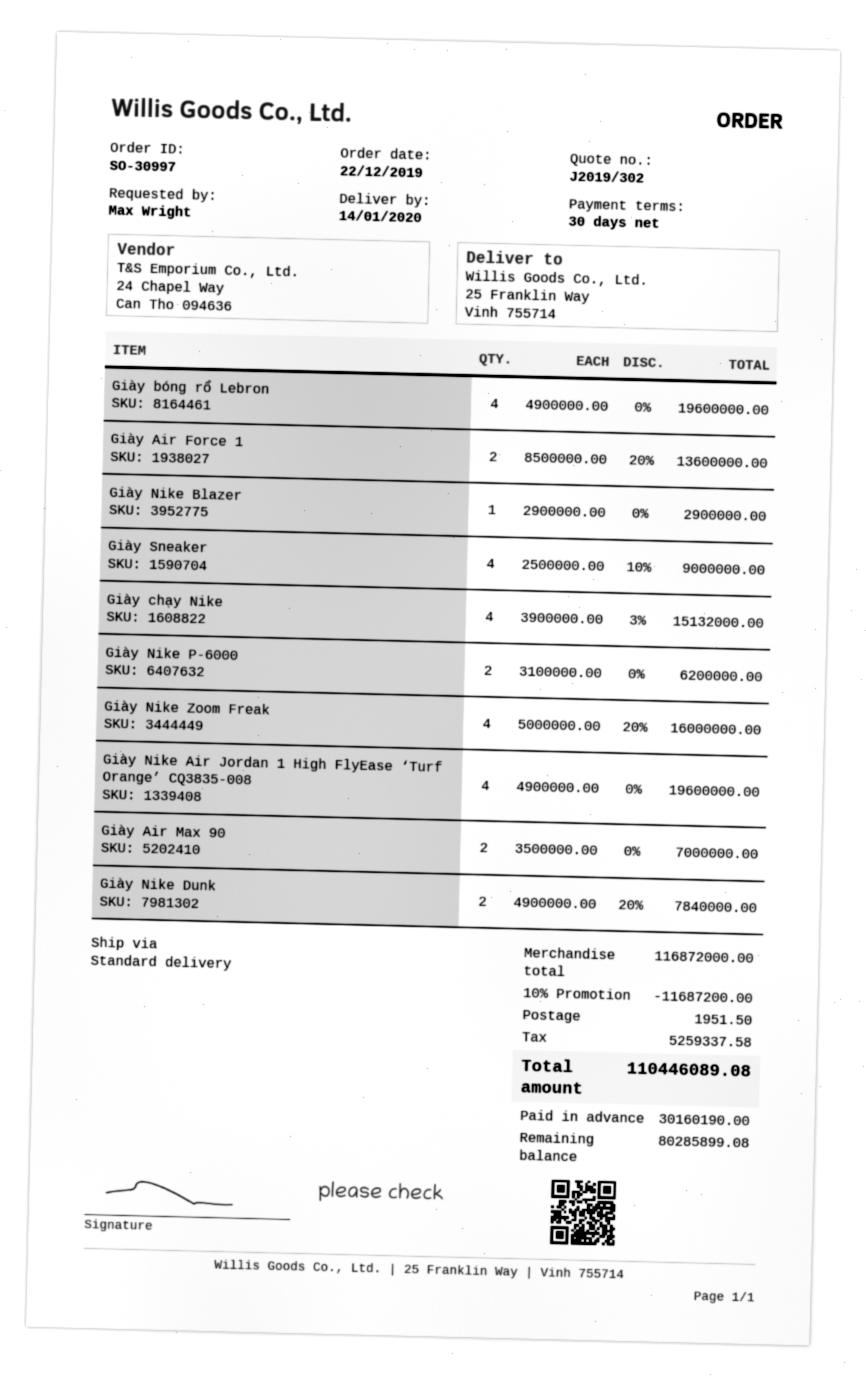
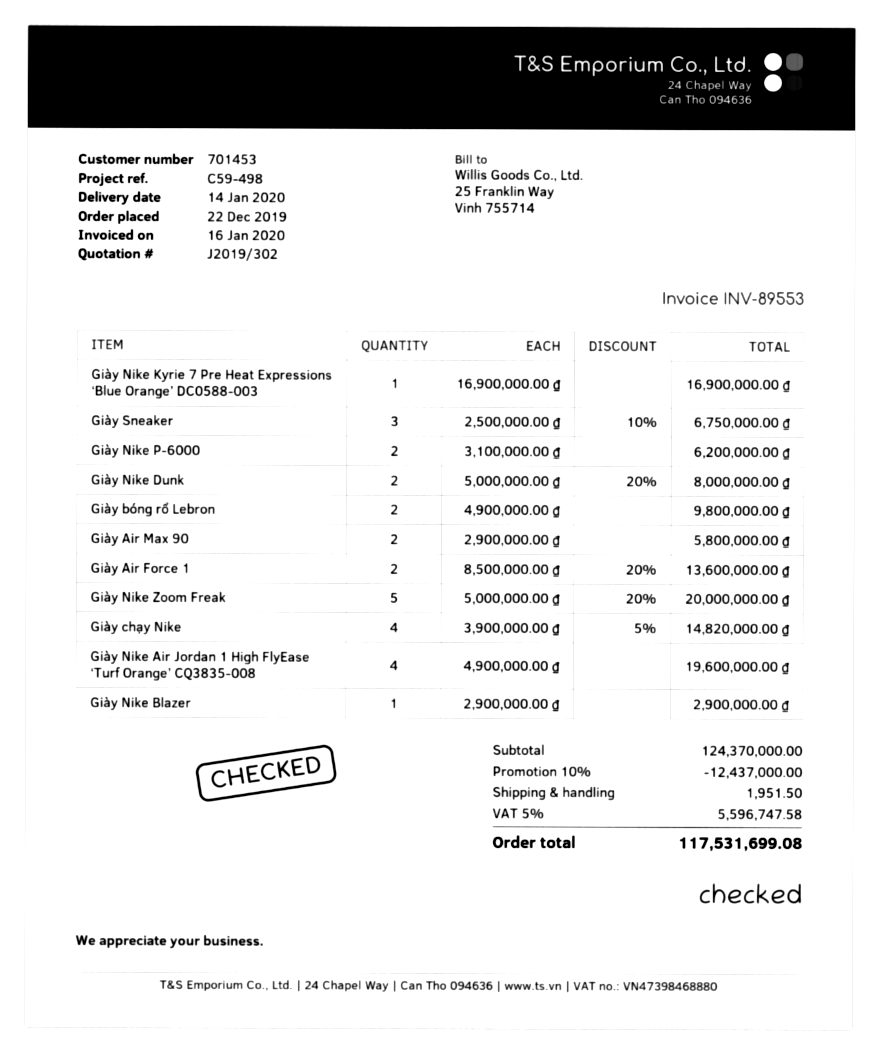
Giày bóng rổ Lebron: 4 x 4900000.00 = 19600000.00 -> 2 x 4900000.00 = 9800000.00
Giày Sneaker: 4 x 2500000.00 - 10% = 9000000.00 -> 3 x 2500000.00 - 10% = 6750000.00
Giày chạy Nike: 4 x 3900000.00 - 3% = 15132000.00 -> 4 x 3900000.00 - 5% = 14820000.00
Giày Nike Zoom Freak: 4 x 5000000.00 - 20% = 16000000.00 -> 5 x 5000000.00 - 20% = 20000000.00
Giày Air Max 90: 2 x 3500000.00 = 7000000.00 -> 2 x 2900000.00 = 5800000.00
Giày Nike Dunk: 2 x 4900000.00 - 20% = 7840000.00 -> 2 x 5000000.00 - 20% = 8000000.00
Giày Nike Kyrie 7 Pre Heat Expressions ‘Blue Orange’ DC0588-003: none -> 1 x 16900000.00 = 16900000.00
subtotal: 116872000.00 -> 124370000.00
discount: 10% = 11687200.00 -> 10% = 12437000.00
tax: 5259337.58 -> 5596747.58
total: 110446089.08 -> 117531699.08

